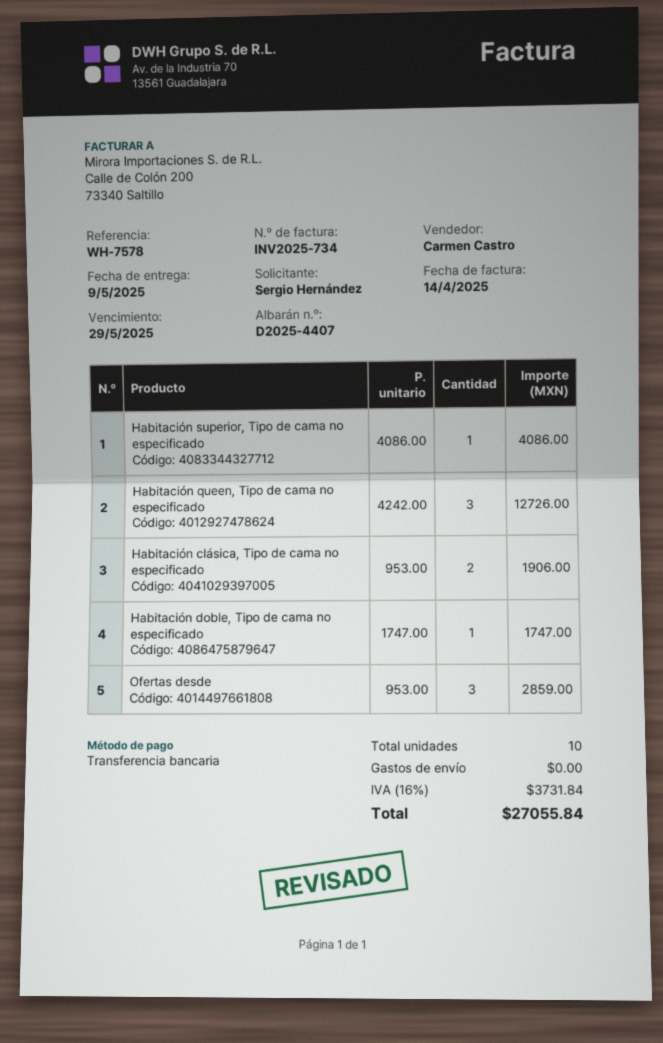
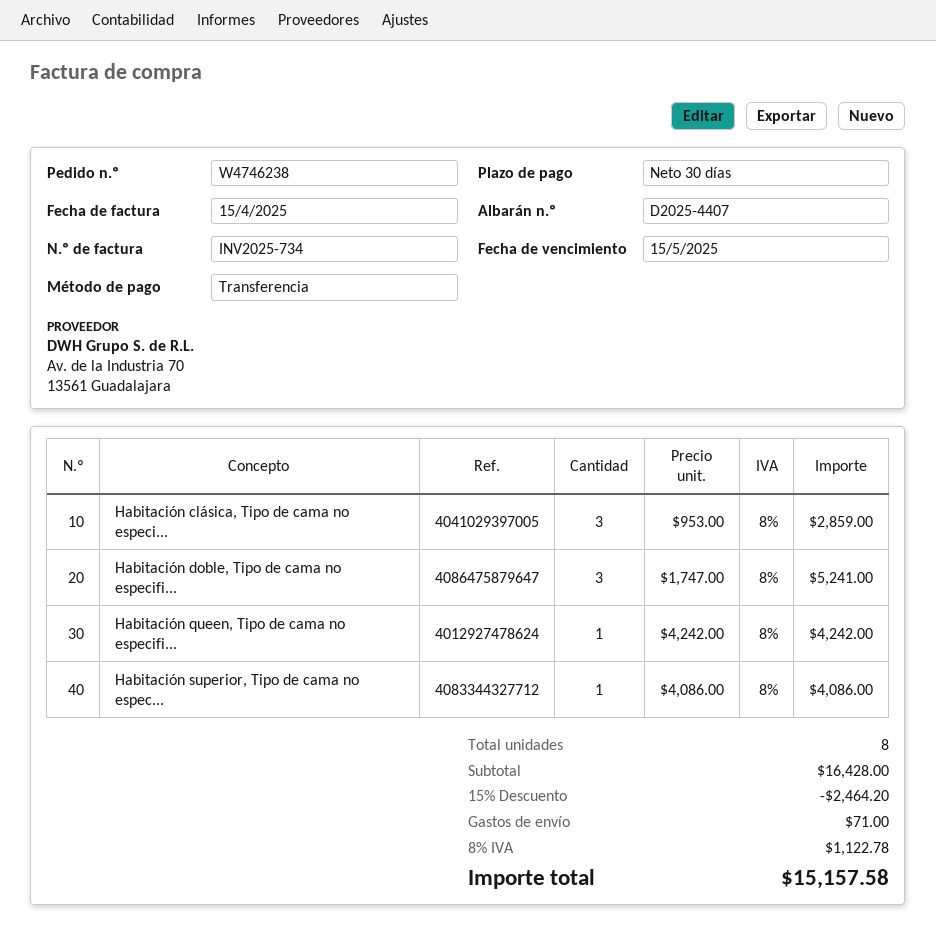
invoice date: 2025-04-14 -> 2025-04-15
due date: 2025-05-29 -> 2025-05-15
Habitación queen, Tipo de cama no especificado: 3 x 4242.00 = 12726.00 -> 1 x 4242.00 = 4242.00
Habitación clásica, Tipo de cama no especificado: 2 x 953.00 = 1906.00 -> 3 x 953.00 = 2859.00
Habitación doble, Tipo de cama no especificado: 1 x 1747.00 = 1747.00 -> 3 x 1747.00 = 5241.00
Ofertas desde: 3 x 953.00 = 2859.00 -> none
total quantity: 10 -> 8
discount: none -> 15% = 2464.20
shipping: 0.00 -> 71.00
tax: 16% = 3731.84 -> 8% = 1122.78
total: 27055.84 -> 15157.58

